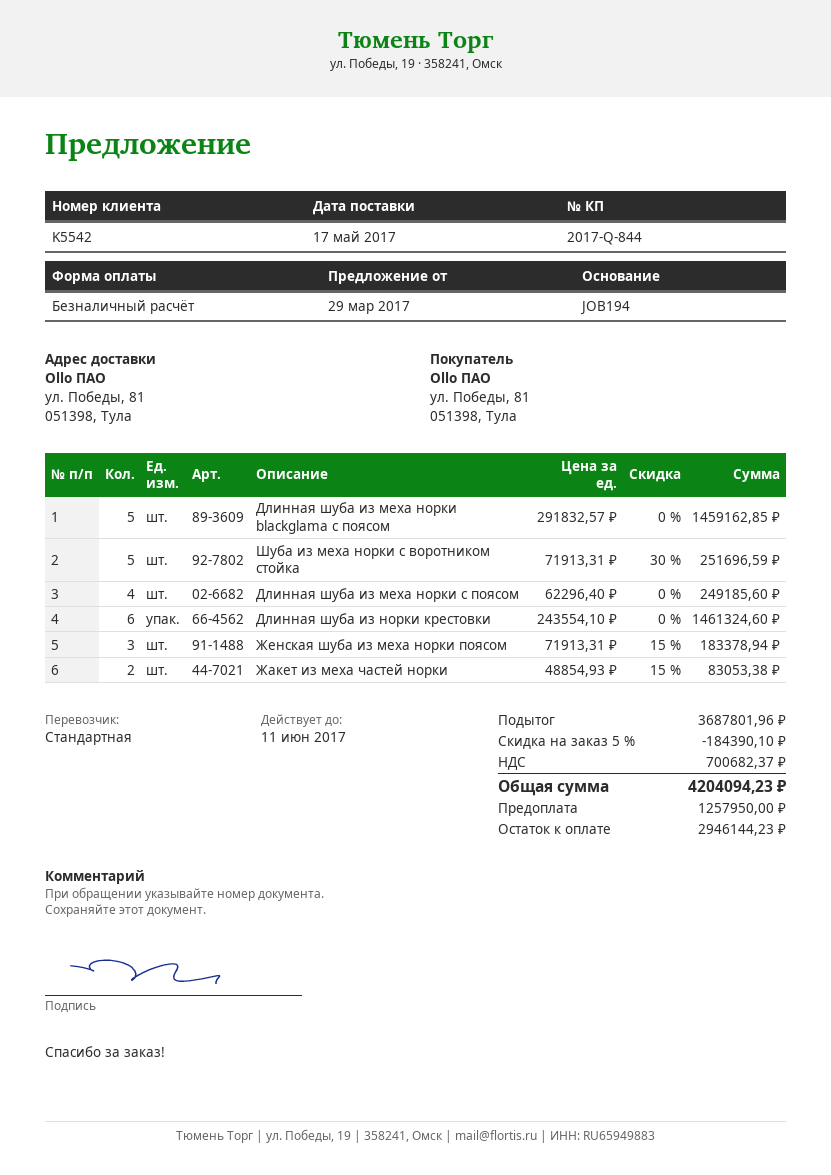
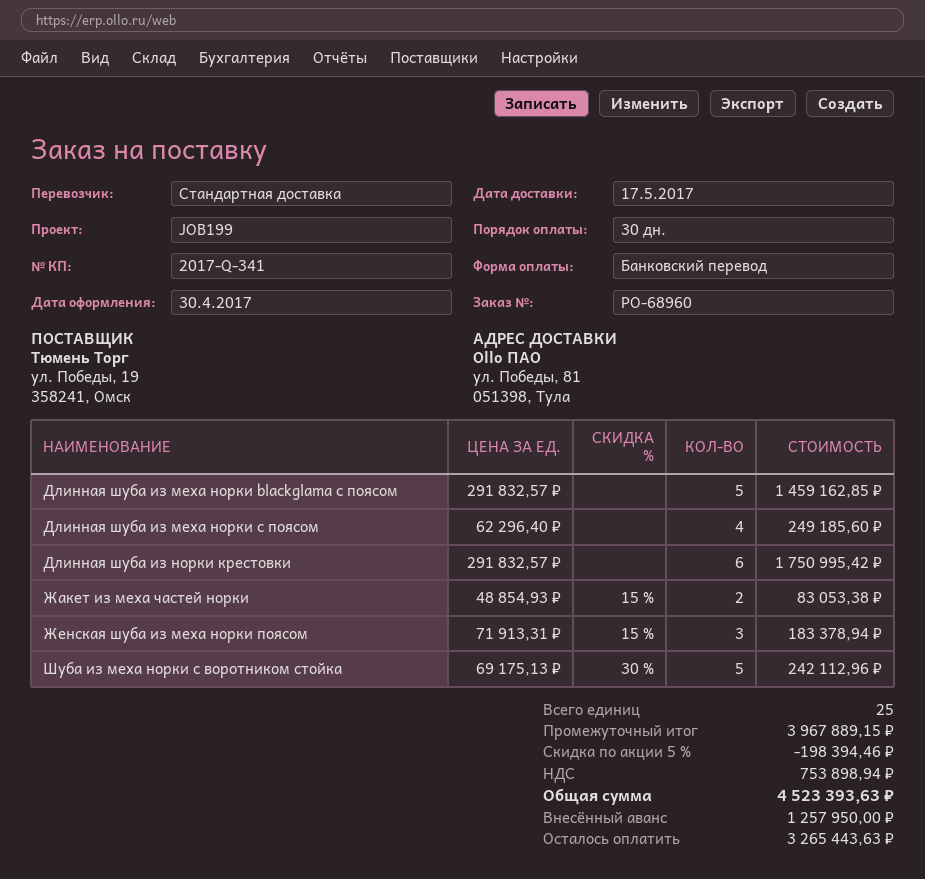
quote number: 2017-Q-844 -> 2017-Q-341
reference: JOB194 -> JOB199
Шуба из меха норки с воротником стойка: 5 x 71913.31 - 30% = 251696.59 -> 5 x 69175.13 - 30% = 242112.96
Длинная шуба из норки крестовки: 6 x 243554.10 = 1461324.60 -> 6 x 291832.57 = 1750995.42
subtotal: 3687801.96 -> 3967889.15
discount: 5% = 184390.10 -> 5% = 198394.46
tax: 700682.37 -> 753898.94
total: 4204094.23 -> 4523393.63
balance: 2946144.23 -> 3265443.63

